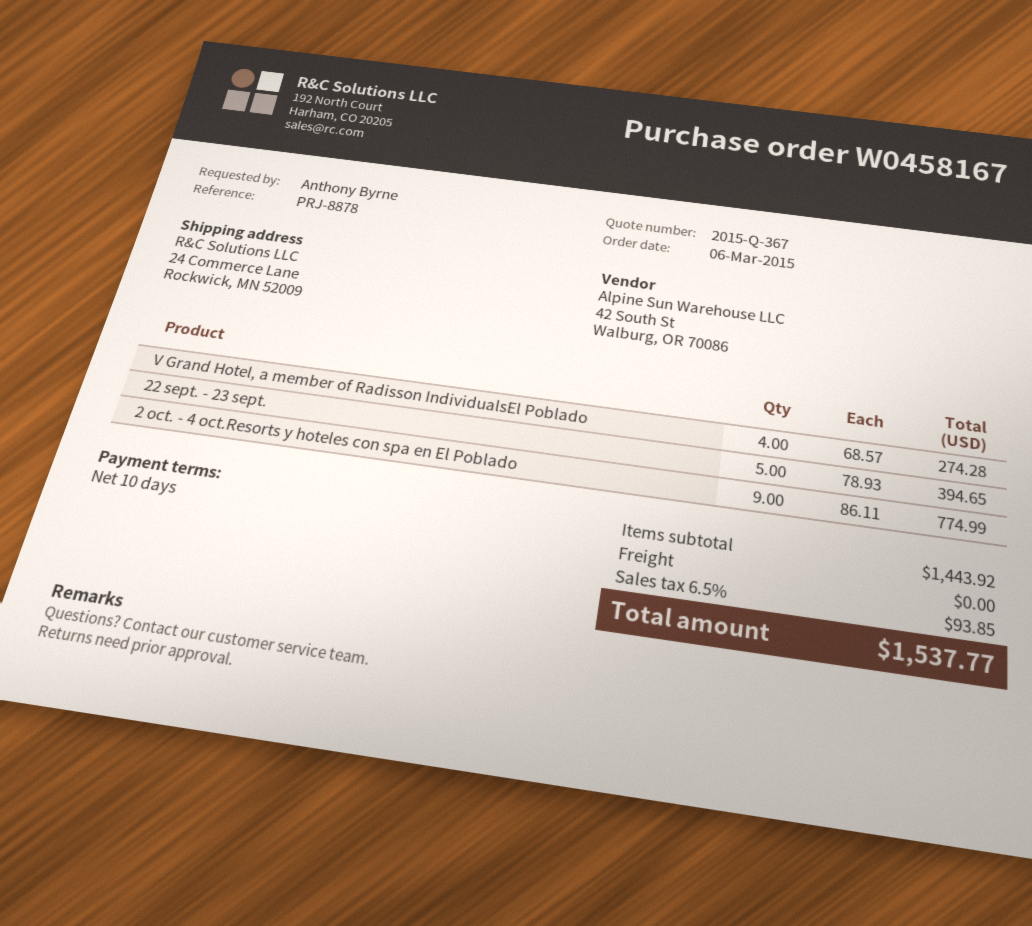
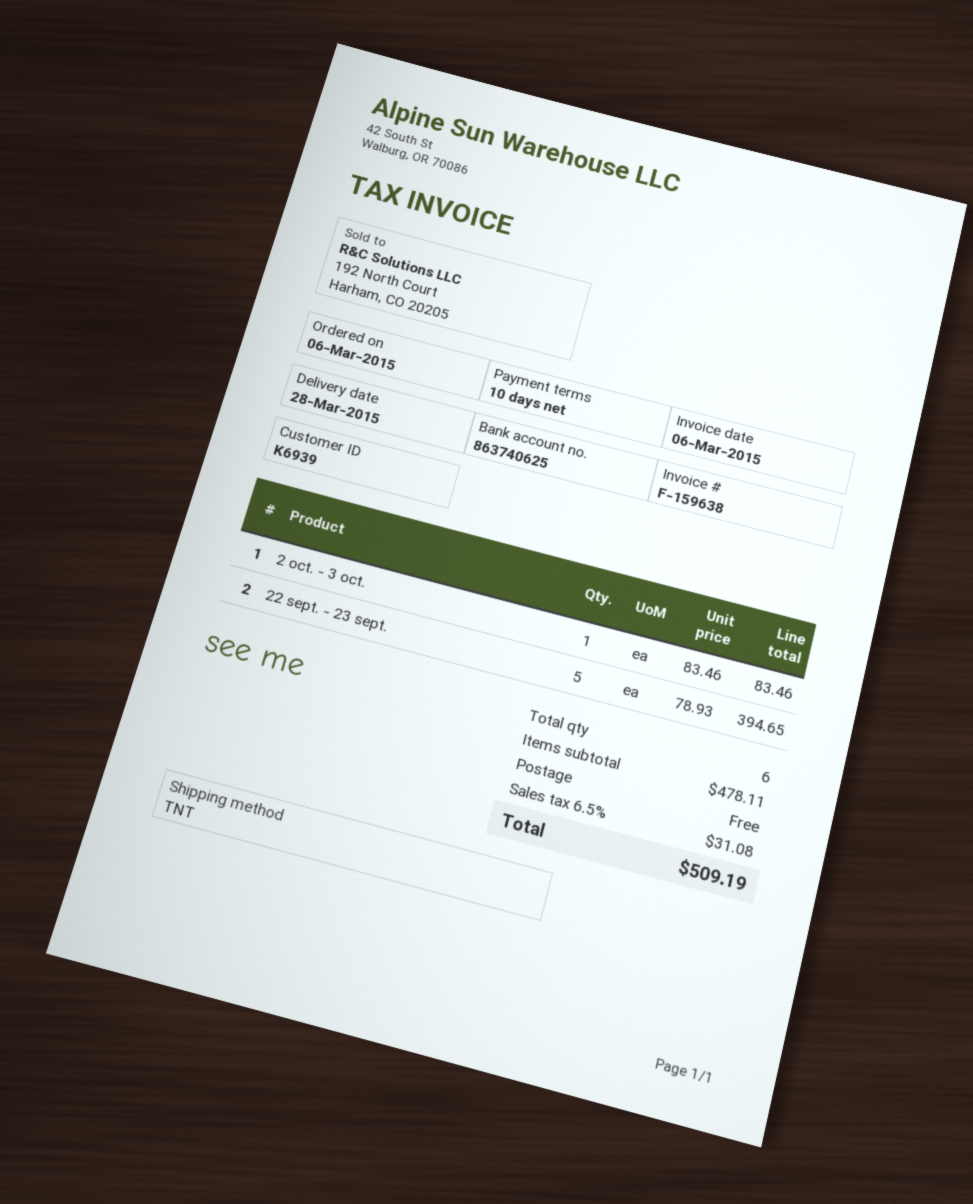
V Grand Hotel, a member of Radisson IndividualsEl Poblado: 4 x 68.57 = 274.28 -> none
2 oct. - 4 oct.Resorts y hoteles con spa en El Poblado: 9 x 86.11 = 774.99 -> none
2 oct. - 3 oct.: none -> 1 x 83.46 = 83.46
subtotal: 1443.92 -> 478.11
tax: 6.5% = 93.85 -> 6.5% = 31.08
total: 1537.77 -> 509.19

